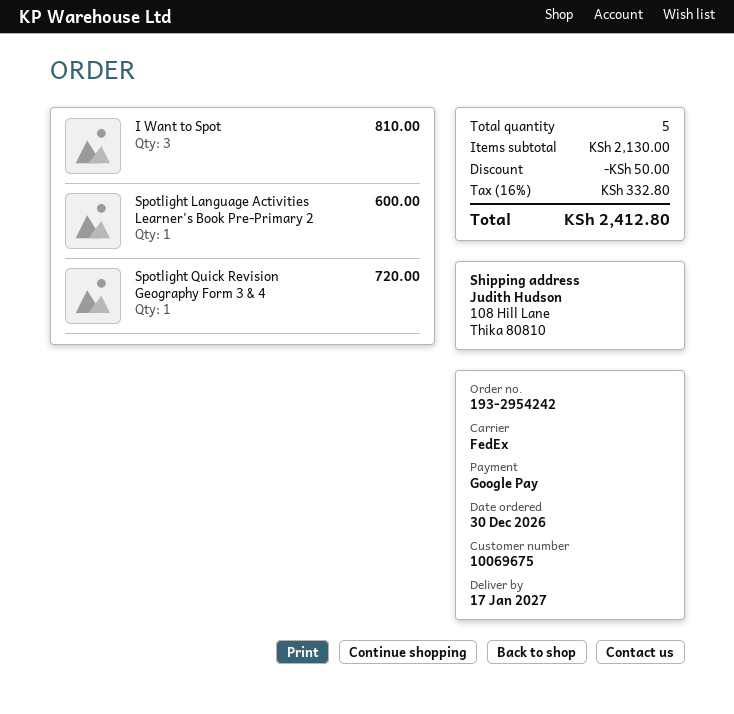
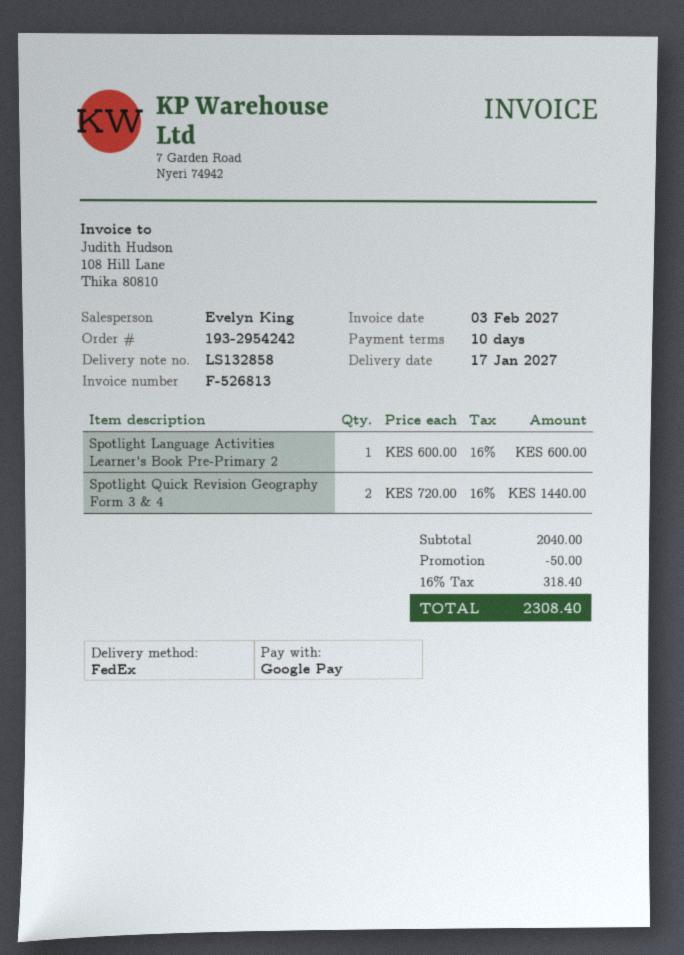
I Want to Spot: 3 for 810.00 -> none
Spotlight Quick Revision Geography Form 3 & 4: 1 for 720.00 -> 2 for 1440.00
subtotal: 2130.00 -> 2040.00
tax: 16% = 332.80 -> 16% = 318.40
total: 2412.80 -> 2308.40

